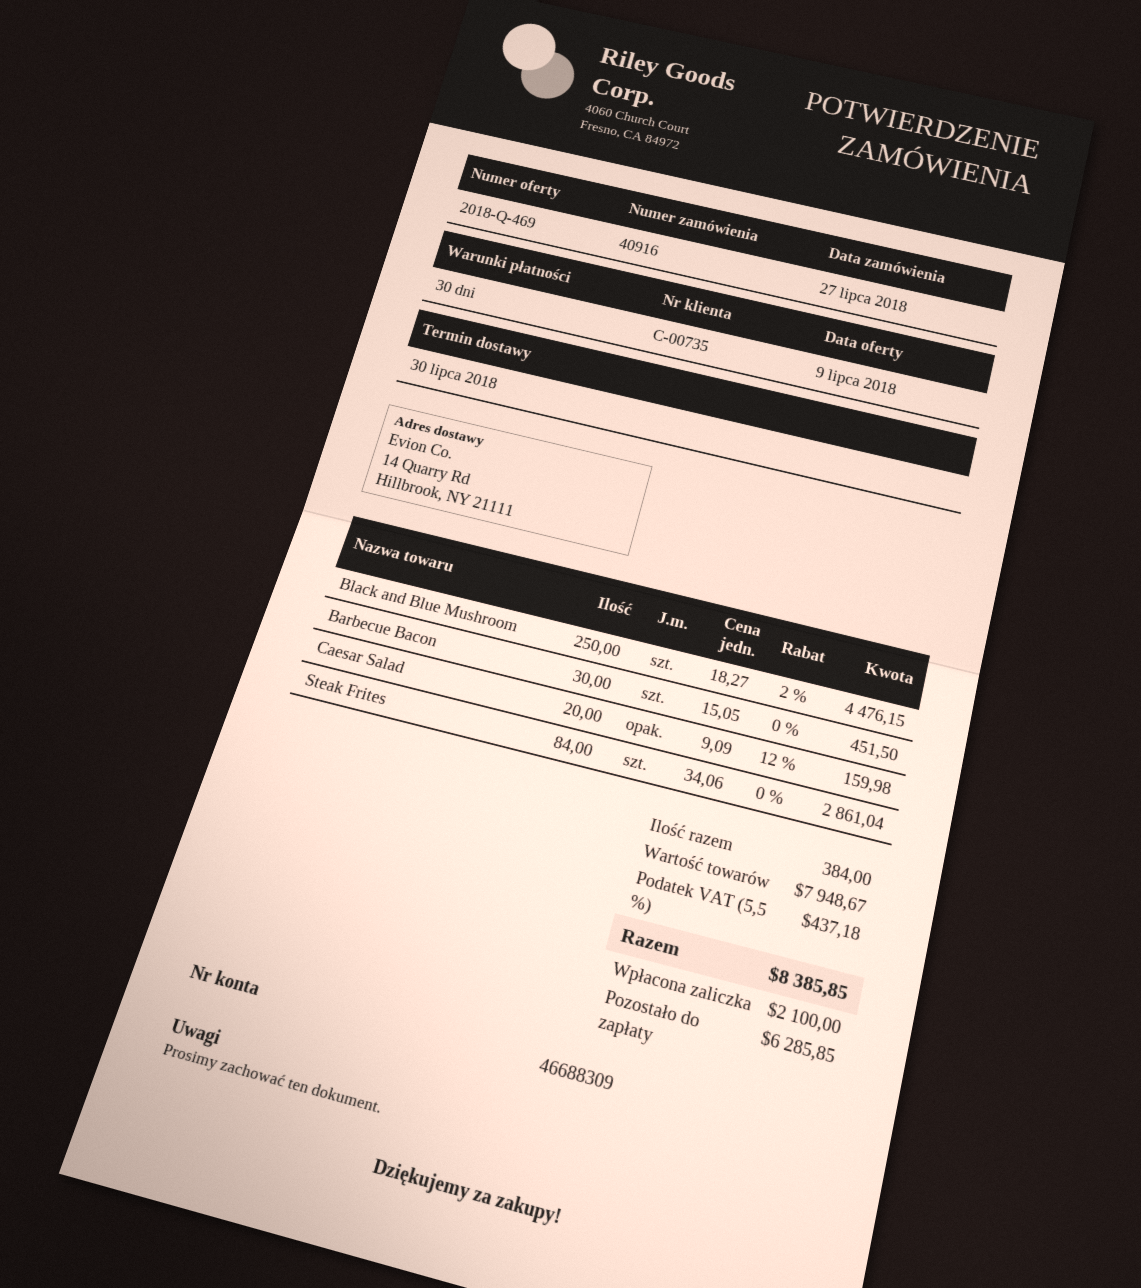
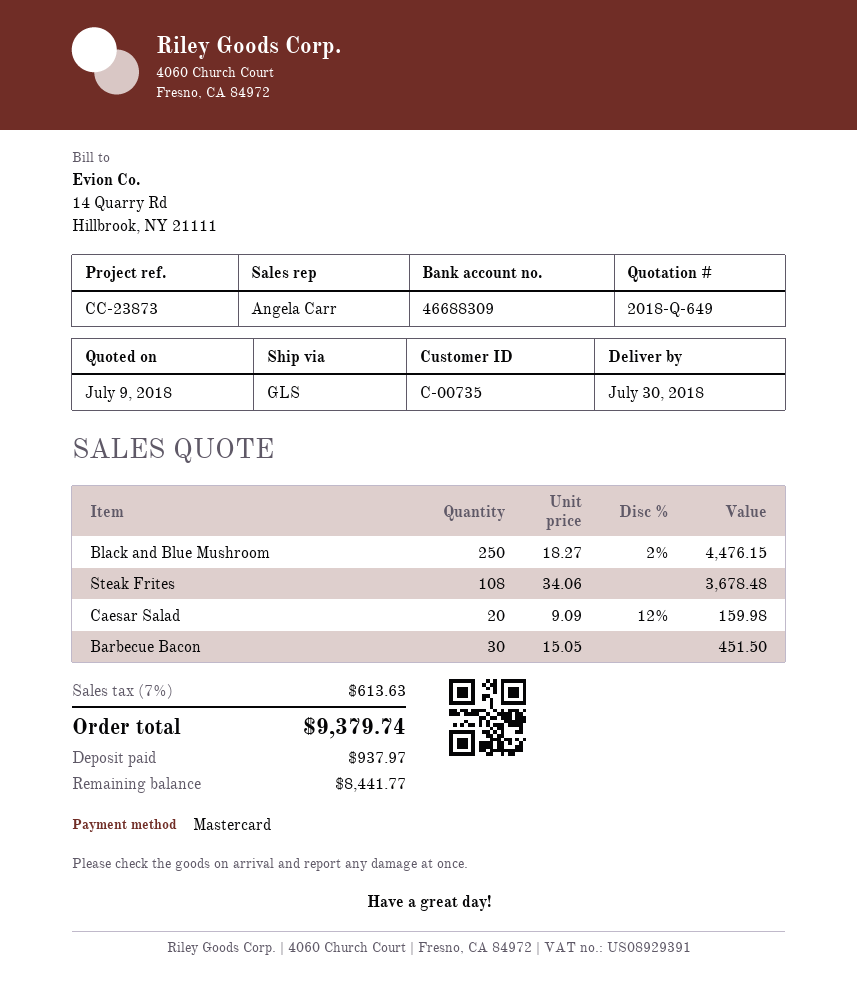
quote number: 2018-Q-469 -> 2018-Q-649
Steak Frites: 84 x 34.06 = 2861.04 -> 108 x 34.06 = 3678.48
tax: 5.5% = 437.18 -> 7% = 613.63
total: 8385.85 -> 9379.74
deposit: 2100.00 -> 937.97
balance: 6285.85 -> 8441.77

